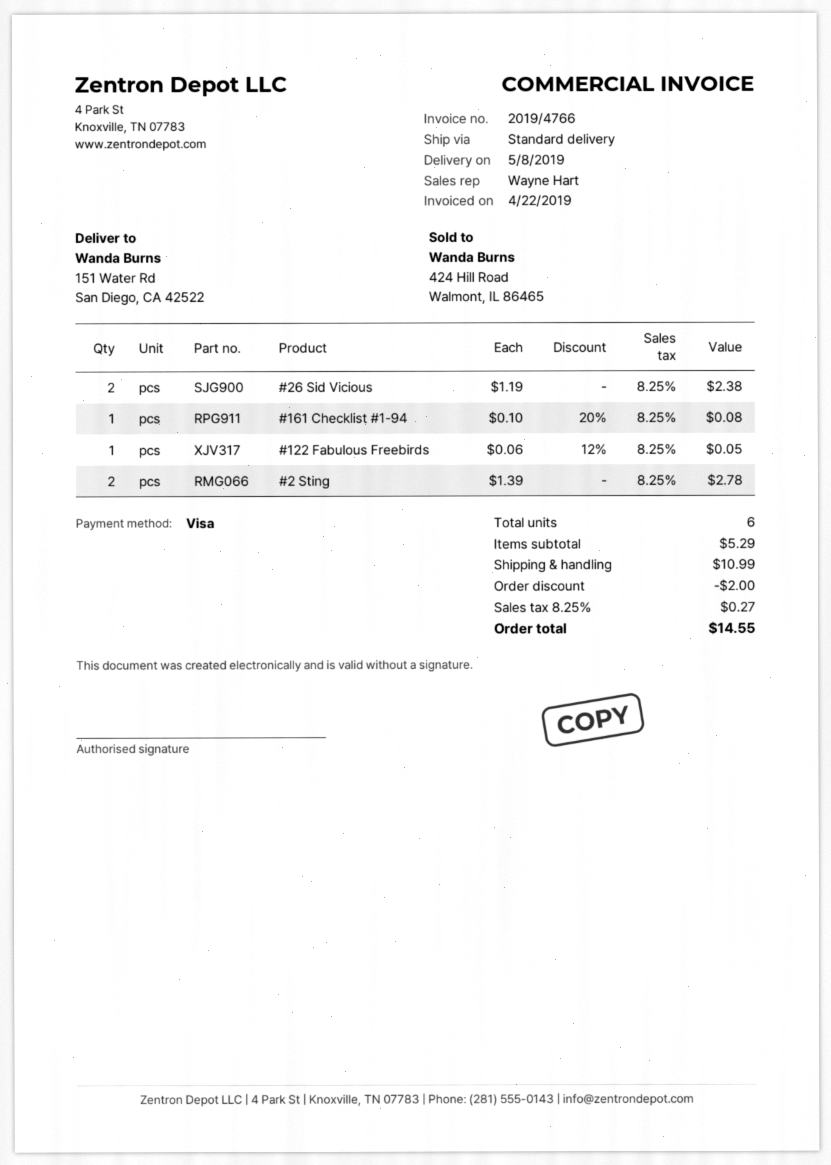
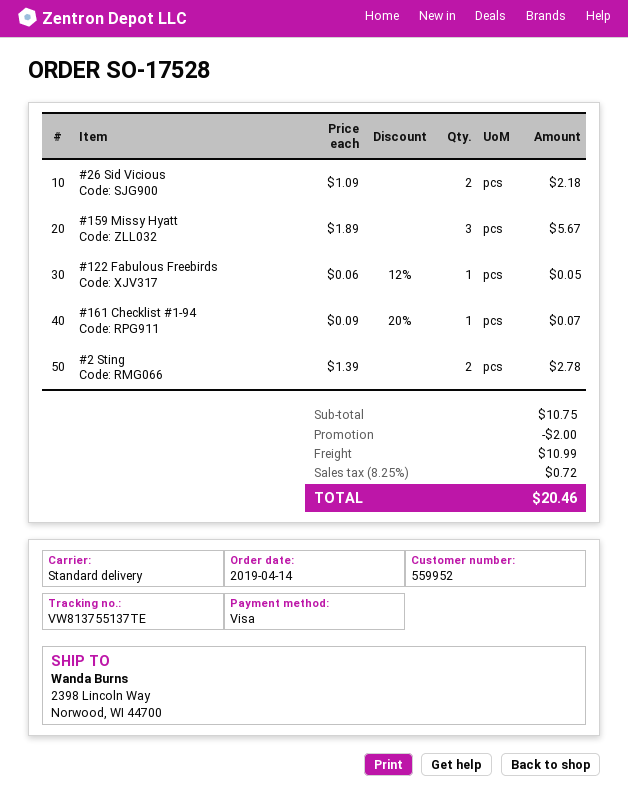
ship to: 151 Water Rd, San Diego, CA 42522 -> 2398 Lincoln Way, Norwood, WI 44700
#26 Sid Vicious: 2 x 1.19 = 2.38 -> 2 x 1.09 = 2.18
#161 Checklist #1-94: 1 x 0.10 - 20% = 0.08 -> 1 x 0.09 - 20% = 0.07
#159 Missy Hyatt: none -> 3 x 1.89 = 5.67
subtotal: 5.29 -> 10.75
tax: 8.25% = 0.27 -> 8.25% = 0.72
total: 14.55 -> 20.46

